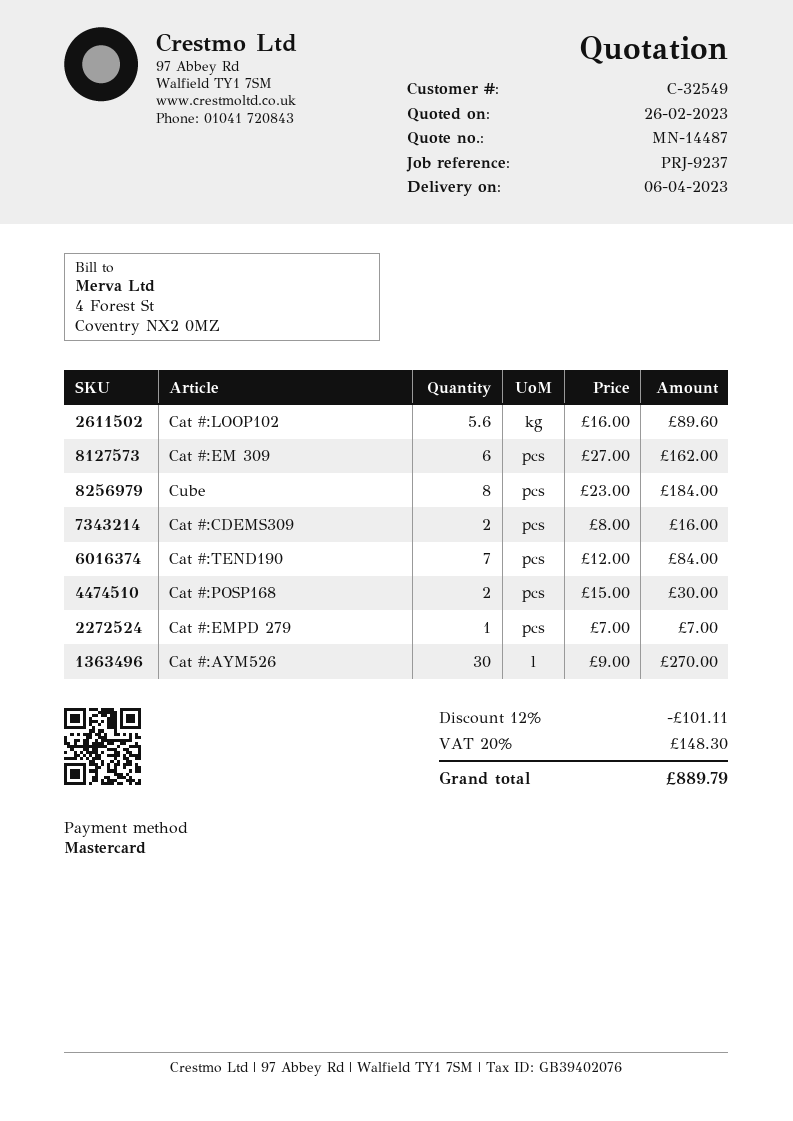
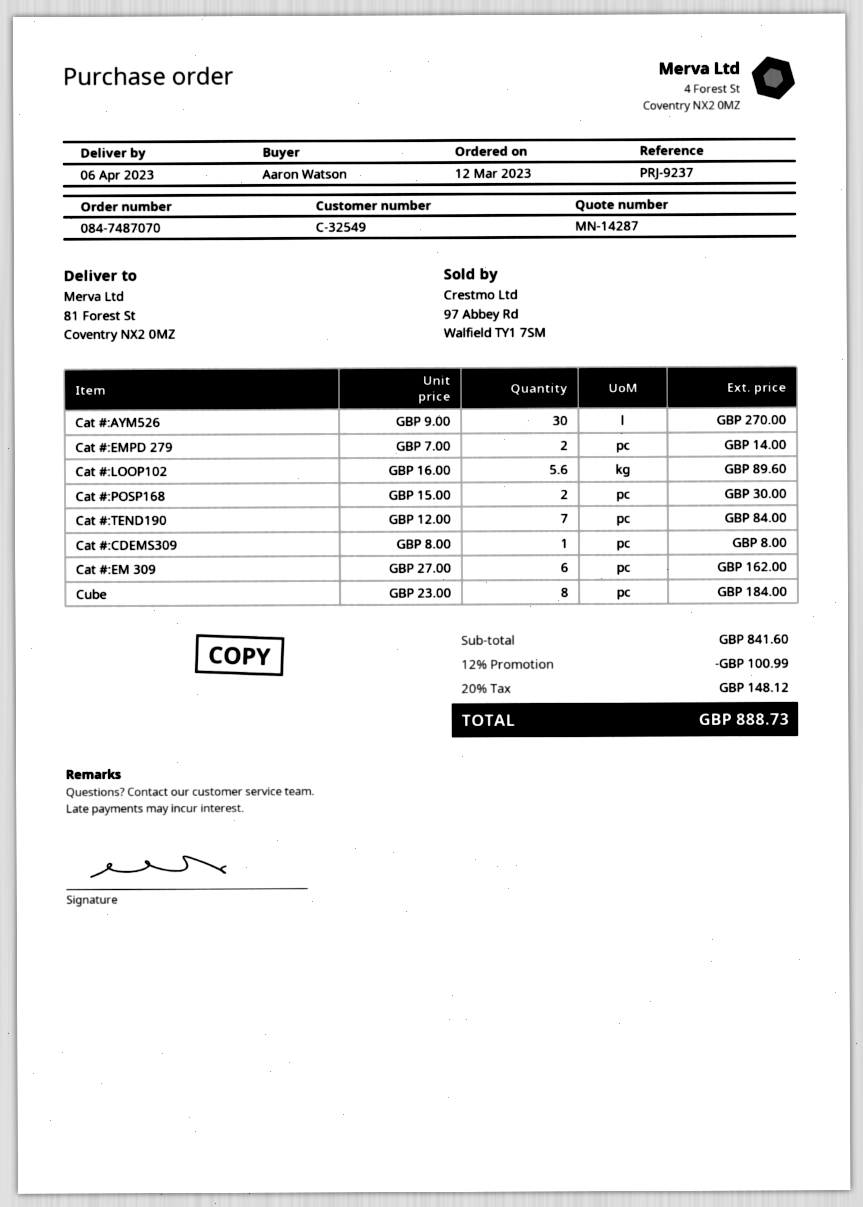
quote number: MN-14487 -> MN-14287
Cat #:CDEMS309: 2 x 8.00 = 16.00 -> 1 x 8.00 = 8.00
Cat #:EMPD 279: 1 x 7.00 = 7.00 -> 2 x 7.00 = 14.00
discount: 12% = 101.11 -> 12% = 100.99
tax: 20% = 148.30 -> 20% = 148.12
total: 889.79 -> 888.73

